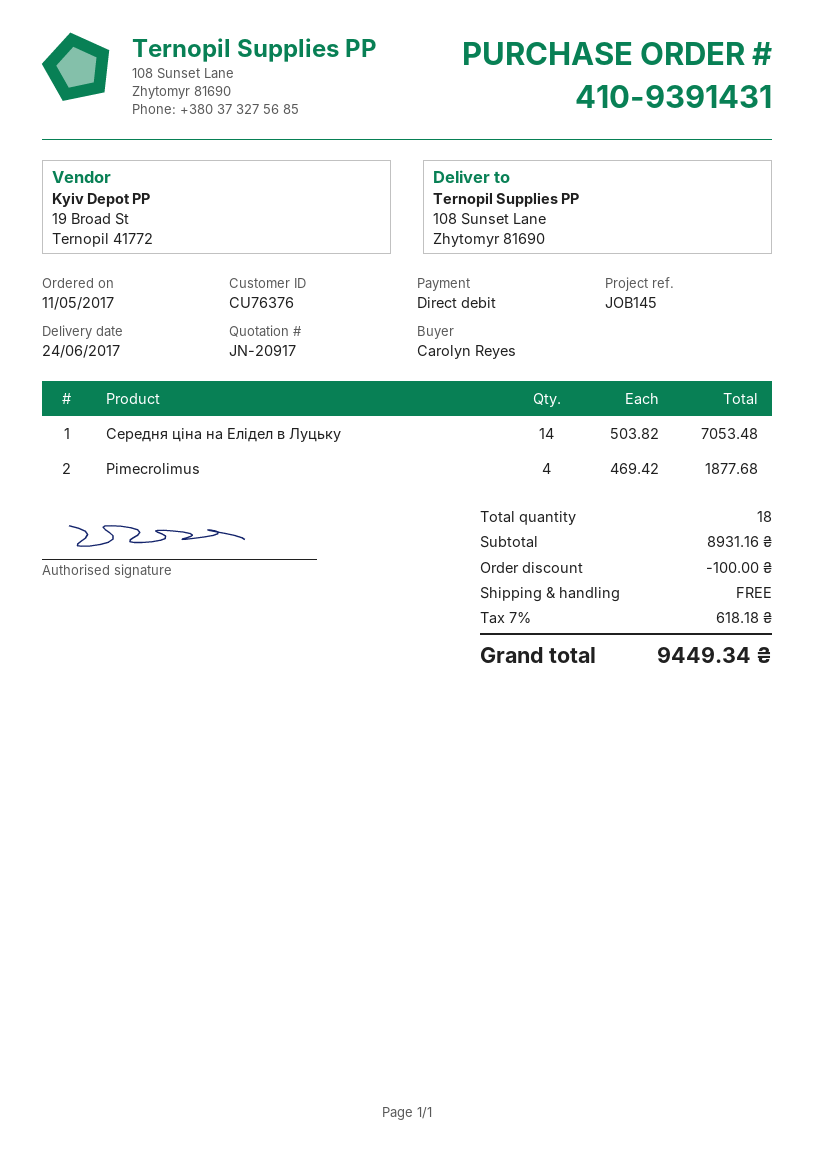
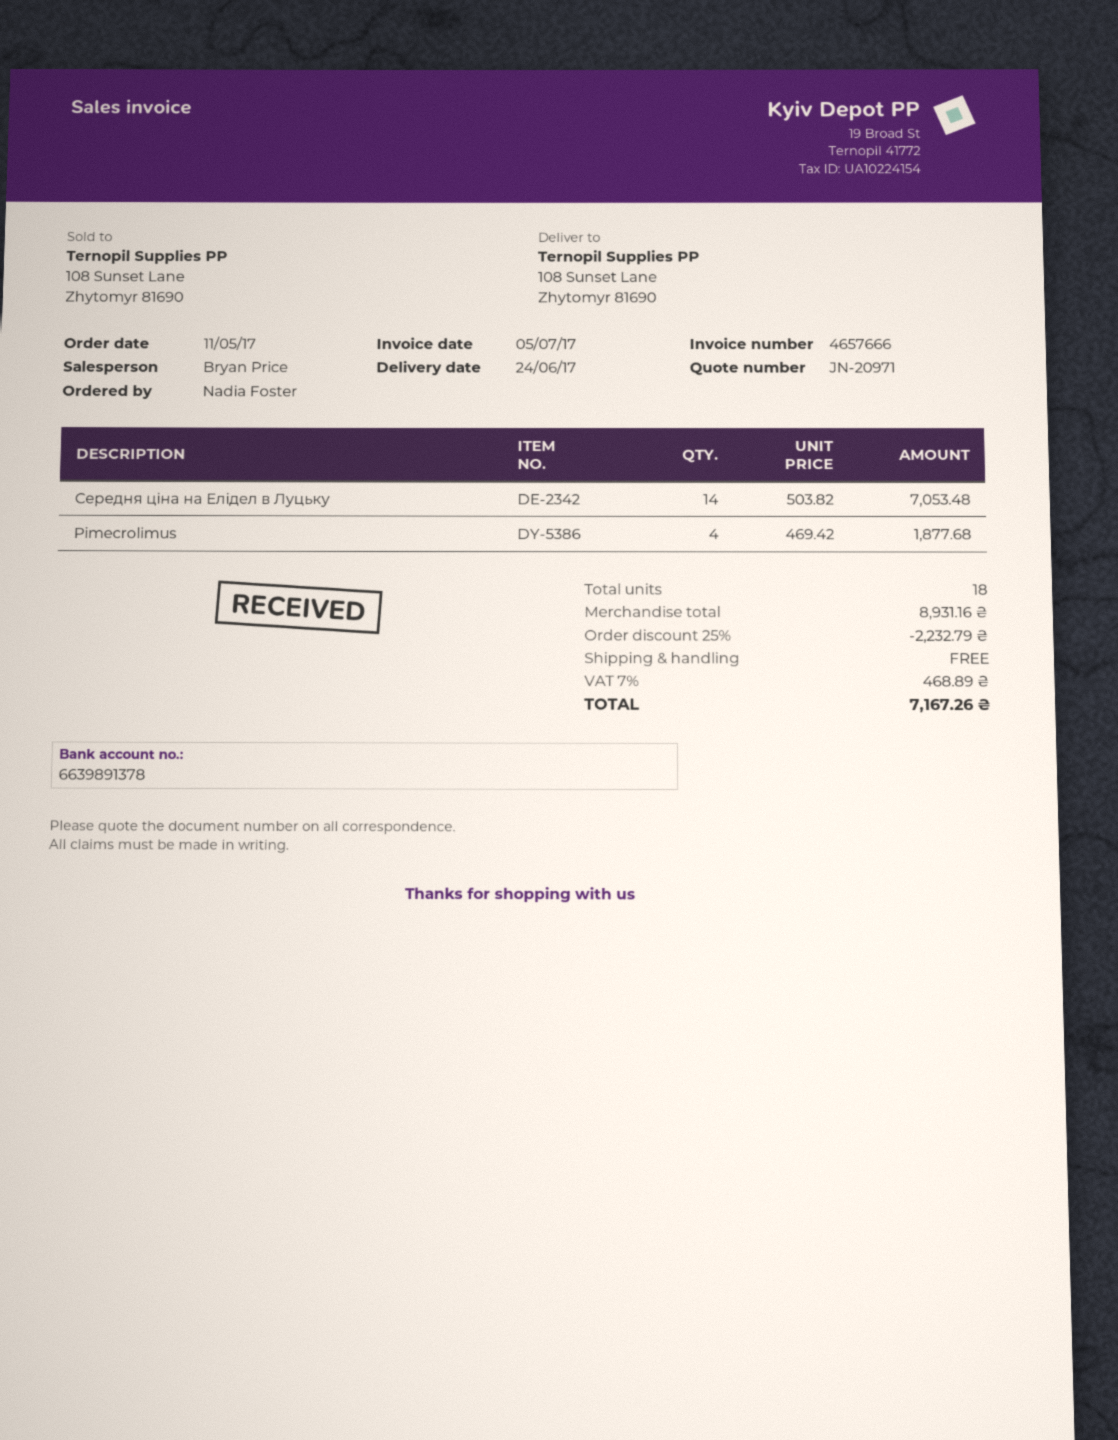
quote number: JN-20917 -> JN-20971
ordered by: Carolyn Reyes -> Nadia Foster
discount: 100.00 -> 2232.79
tax: 7% = 618.18 -> 7% = 468.89
total: 9449.34 -> 7167.26

